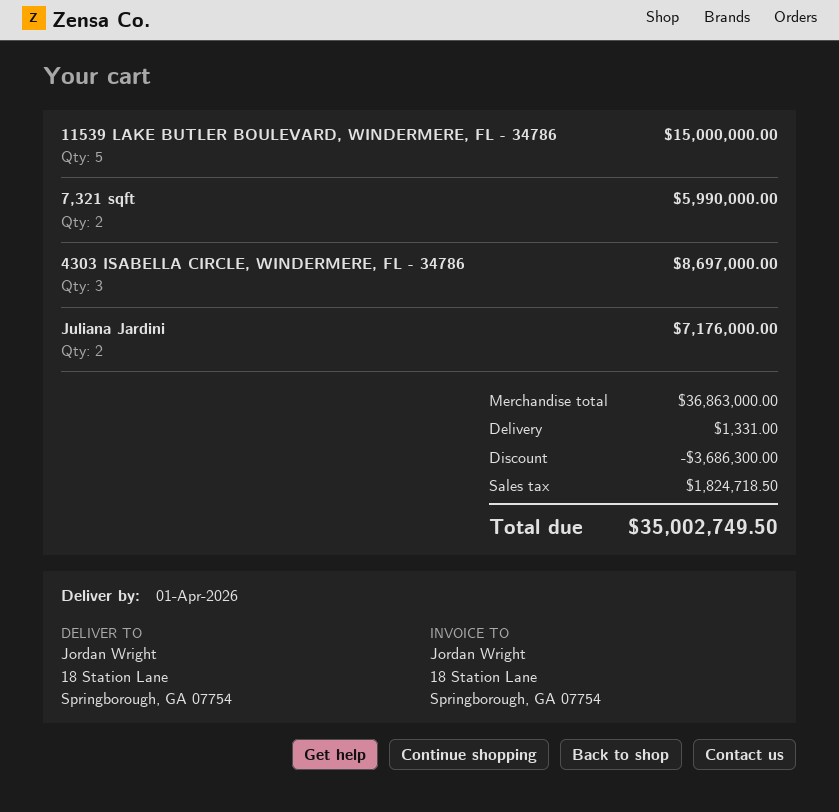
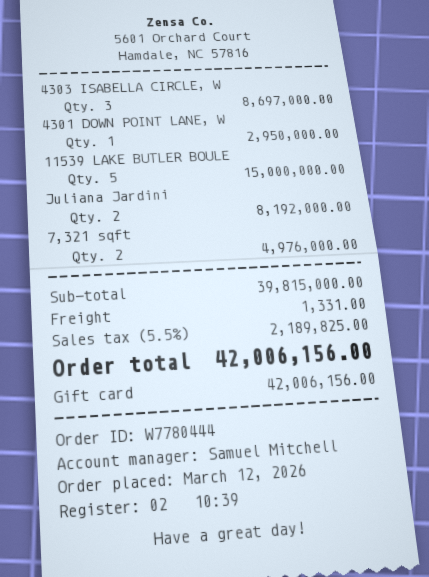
7,321 sqft: 2 for 5990000.00 -> 2 for 4976000.00
Juliana Jardini: 2 for 7176000.00 -> 2 for 8192000.00
4301 DOWN POINT LANE, W: none -> 1 for 2950000.00
subtotal: 36863000.00 -> 39815000.00
discount: 3686300.00 -> none
tax: 1824718.50 -> 2189825.00
total: 35002749.50 -> 42006156.00

